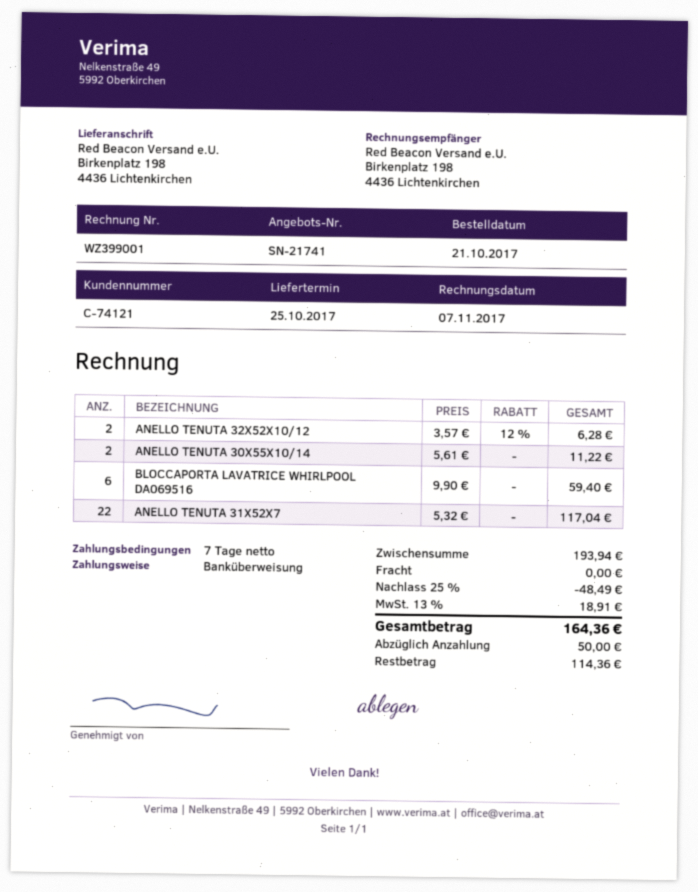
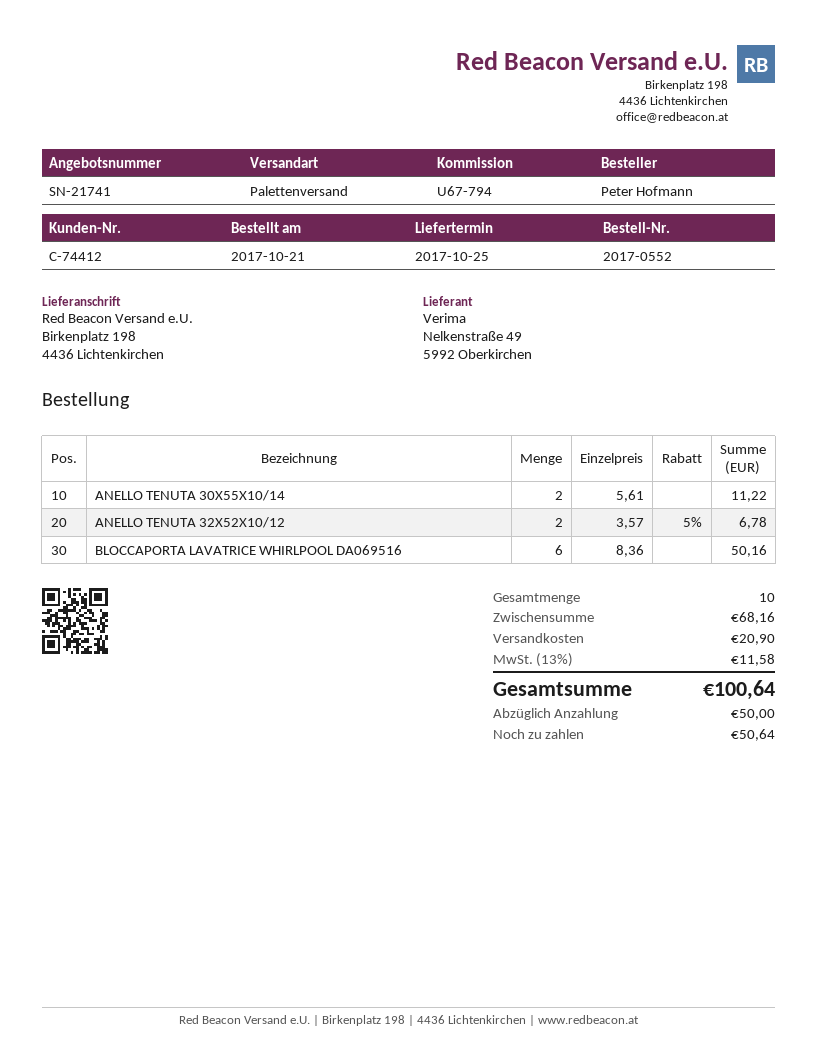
customer number: C-74121 -> C-74412
ANELLO TENUTA 32X52X10/12: 2 x 3.57 - 12% = 6.28 -> 2 x 3.57 - 5% = 6.78
BLOCCAPORTA LAVATRICE WHIRLPOOL DA069516: 6 x 9.90 = 59.40 -> 6 x 8.36 = 50.16
ANELLO TENUTA 31X52X7: 22 x 5.32 = 117.04 -> none
subtotal: 193.94 -> 68.16
discount: 25% = 48.49 -> none
shipping: 0.00 -> 20.90
tax: 13% = 18.91 -> 13% = 11.58
total: 164.36 -> 100.64
balance: 114.36 -> 50.64

